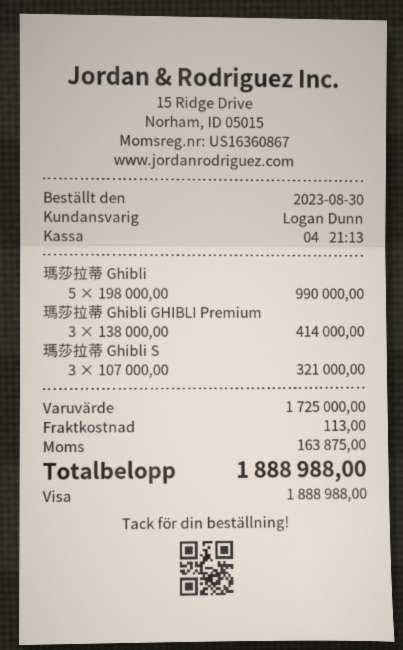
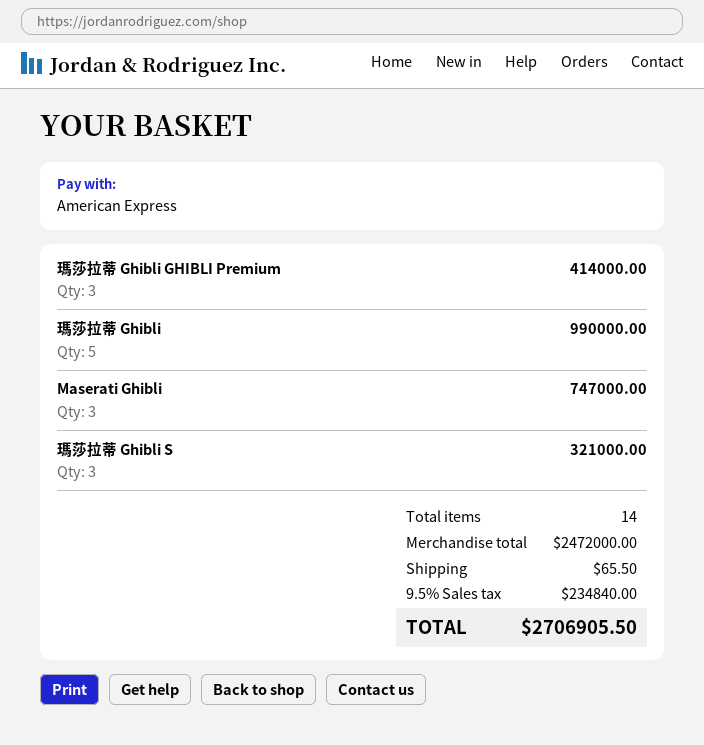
payment method: Visa -> American Express
Maserati Ghibli: none -> 3 for 747000.00
subtotal: 1725000.00 -> 2472000.00
shipping: 113.00 -> 65.50
tax: 163875.00 -> 234840.00
total: 1888988.00 -> 2706905.50

